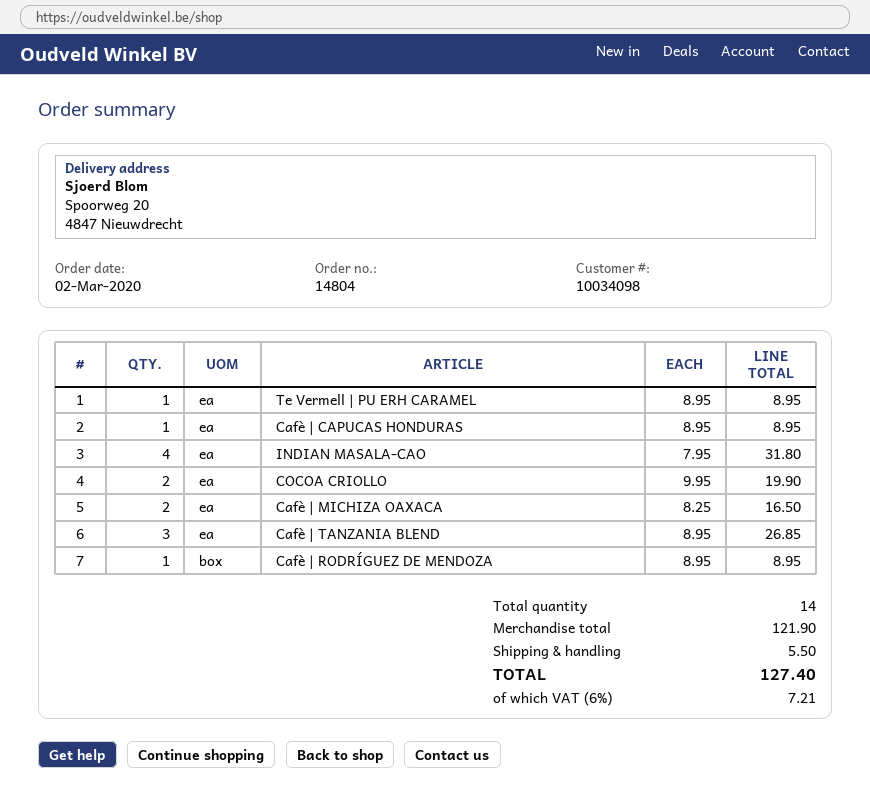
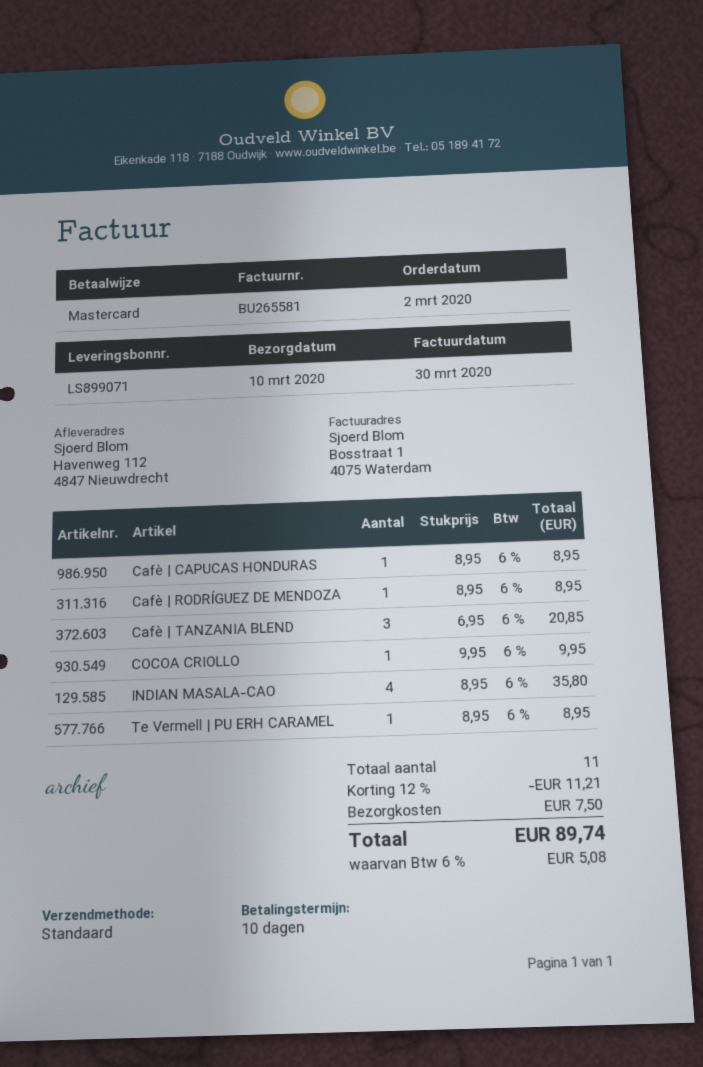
ship to: Spoorweg 20, 4847 Nieuwdrecht -> Havenweg 112, 4847 Nieuwdrecht
INDIAN MASALA-CAO: 4 x 7.95 = 31.80 -> 4 x 8.95 = 35.80
COCOA CRIOLLO: 2 x 9.95 = 19.90 -> 1 x 9.95 = 9.95
Cafè | MICHIZA OAXACA: 2 x 8.25 = 16.50 -> none
Cafè | TANZANIA BLEND: 3 x 8.95 = 26.85 -> 3 x 6.95 = 20.85
total quantity: 14 -> 11
discount: none -> 12% = 11.21
shipping: 5.50 -> 7.50
tax: 6% = 7.21 -> 6% = 5.08
total: 127.40 -> 89.74

